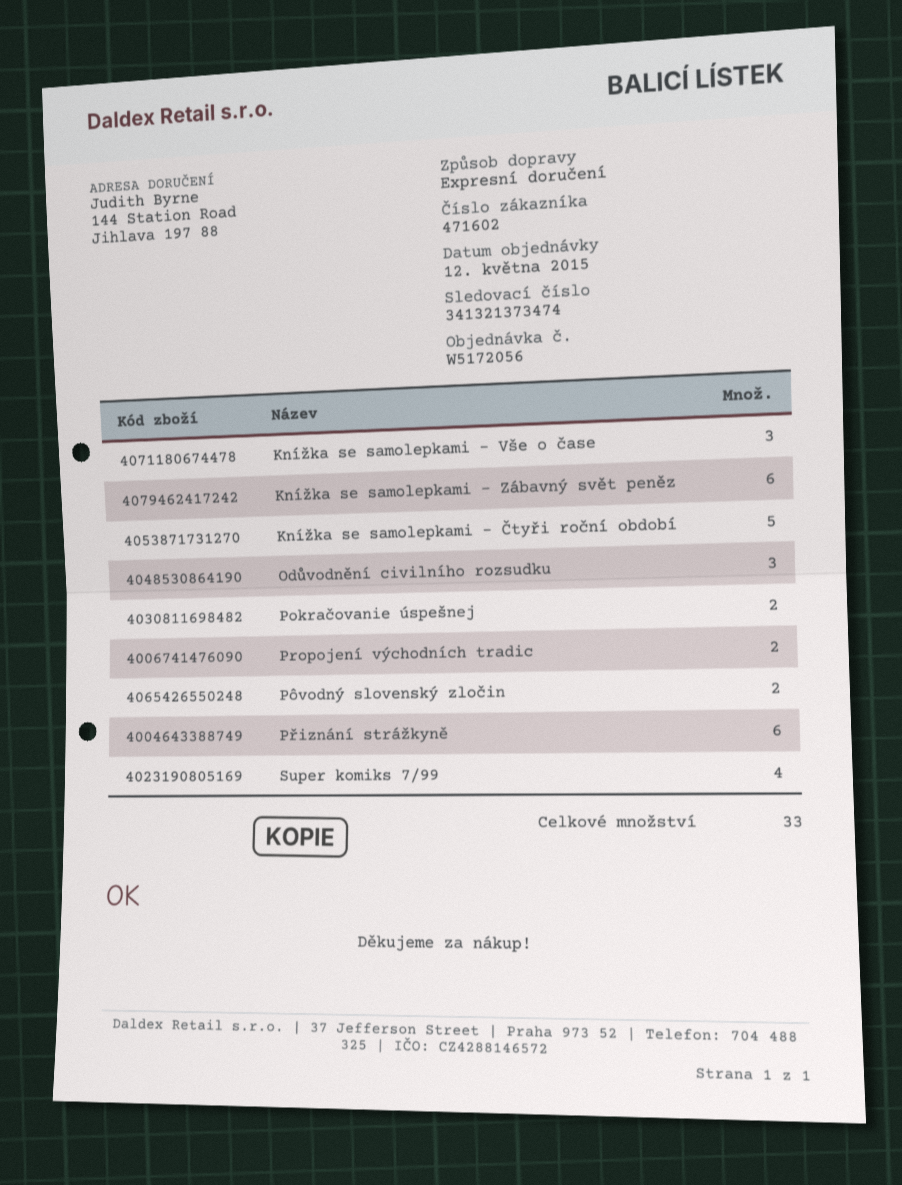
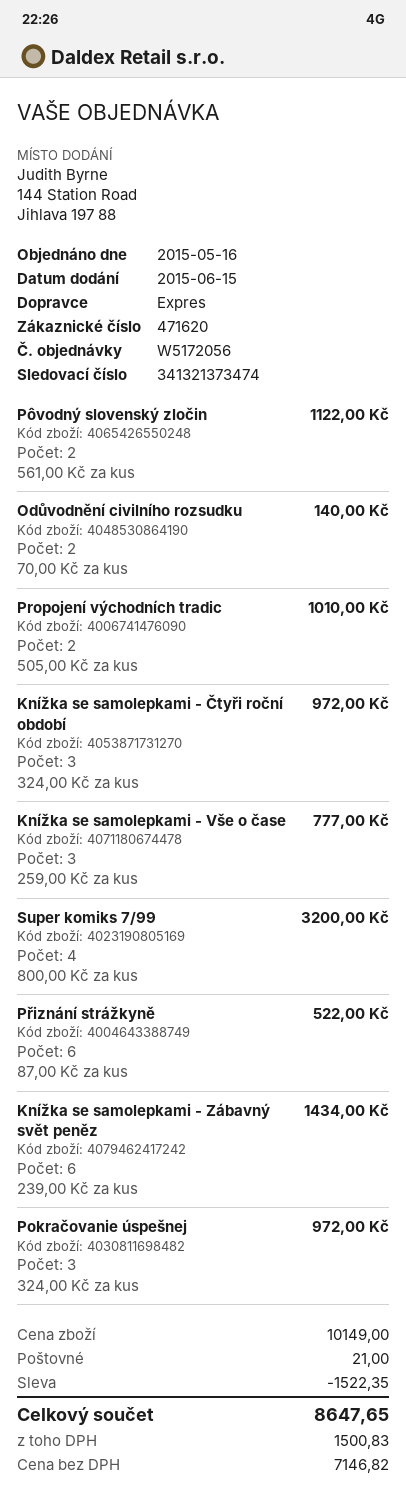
order date: 2015-05-12 -> 2015-05-16
customer number: 471602 -> 471620
Knížka se samolepkami - Čtyři roční období: 5 -> 3
Odůvodnění civilního rozsudku: 3 -> 2
Pokračovanie úspešnej: 2 -> 3

